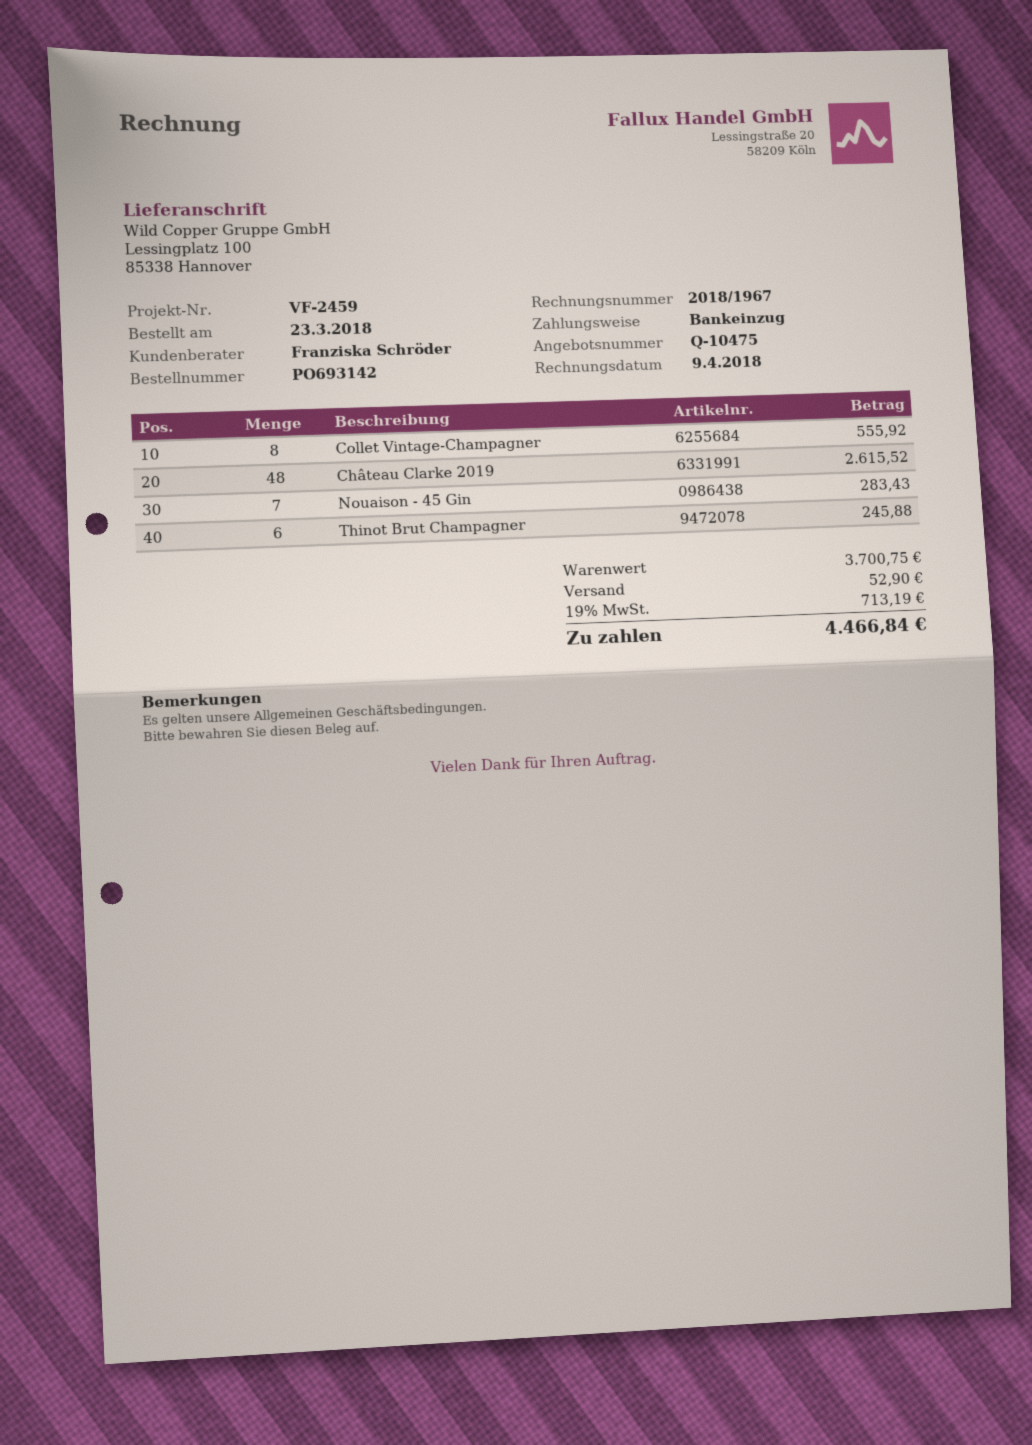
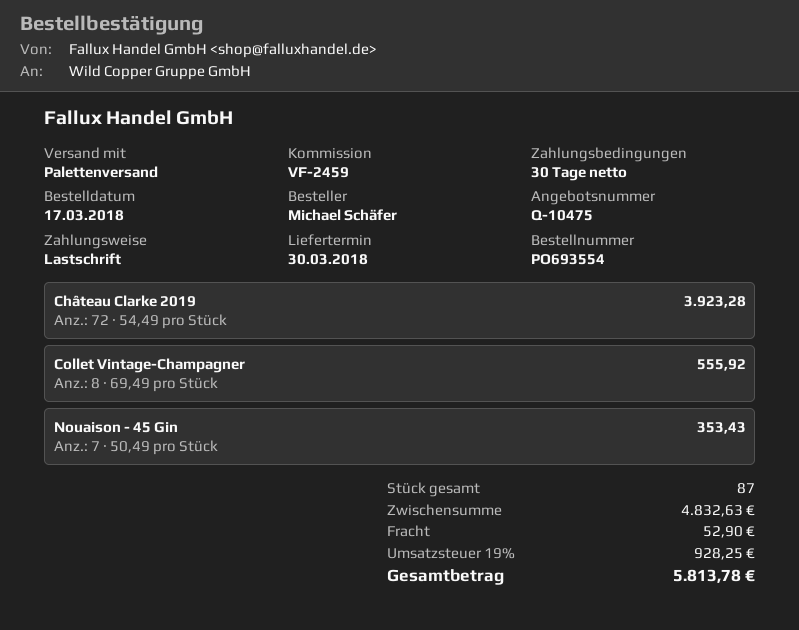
order number: PO693142 -> PO693554
order date: 2018-03-23 -> 2018-03-17
Château Clarke 2019: 48 for 2615.52 -> 72 for 3923.28
Nouaison - 45 Gin: 7 for 283.43 -> 7 for 353.43
Thinot Brut Champagner: 6 for 245.88 -> none
subtotal: 3700.75 -> 4832.63
tax: 19% = 713.19 -> 19% = 928.25
total: 4466.84 -> 5813.78

